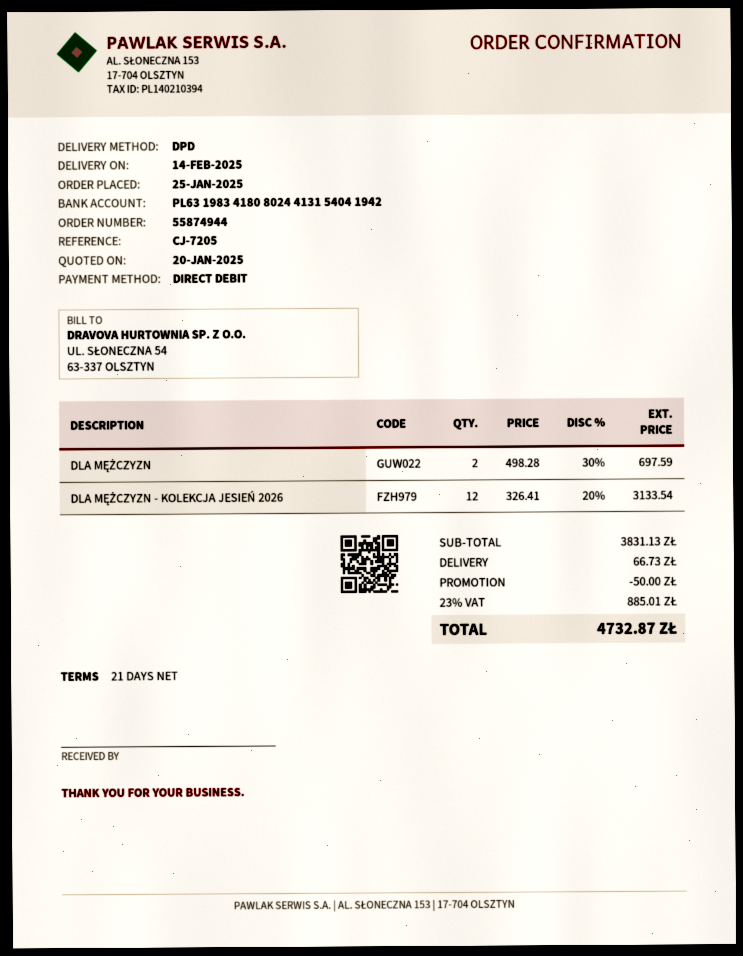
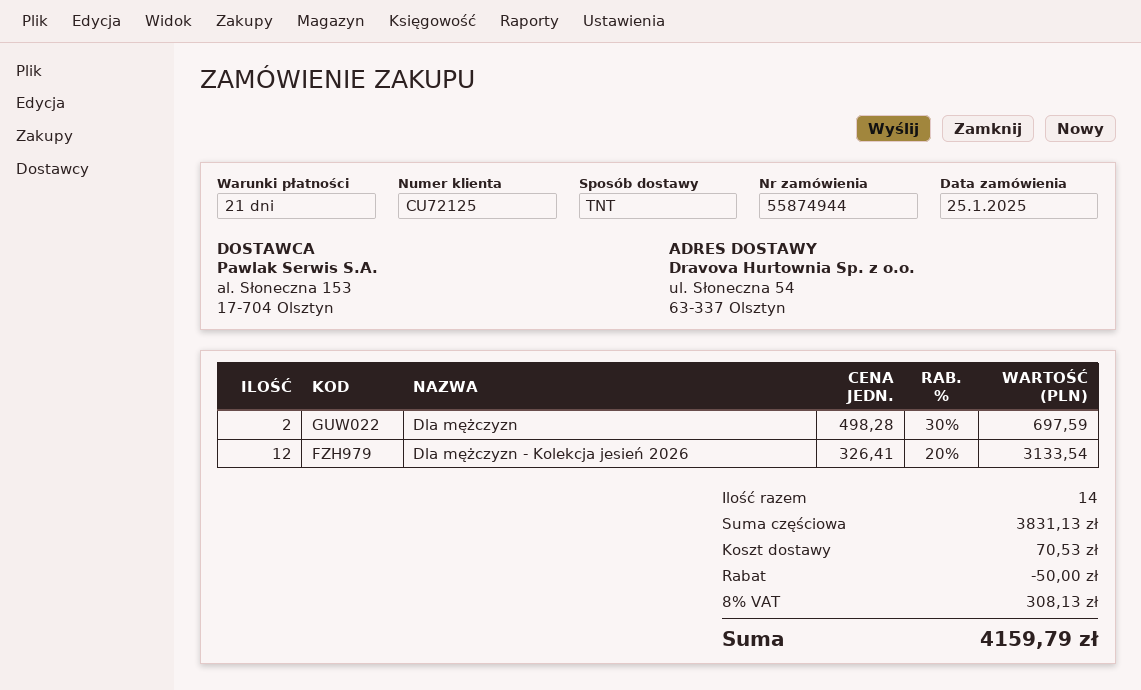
shipping method: DPD -> TNT
shipping: 66.73 -> 70.53
tax: 23% = 885.01 -> 8% = 308.13
total: 4732.87 -> 4159.79

